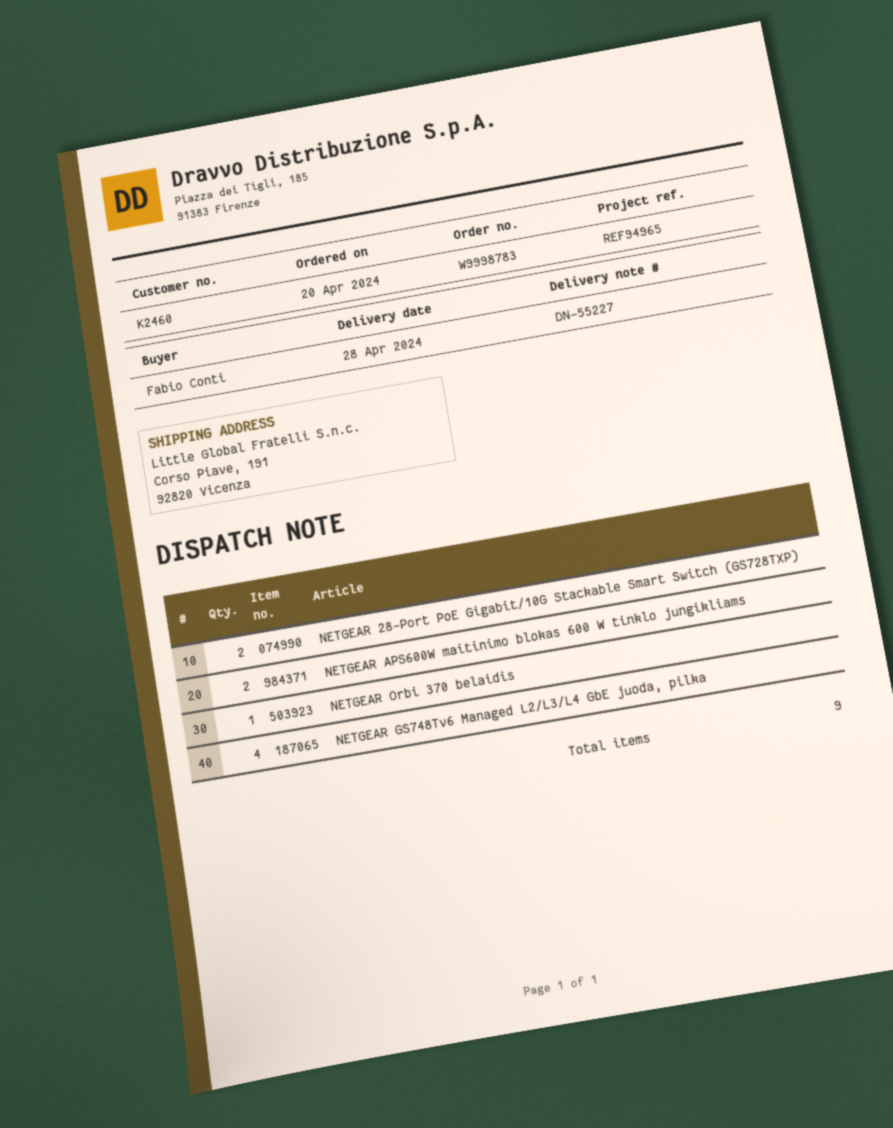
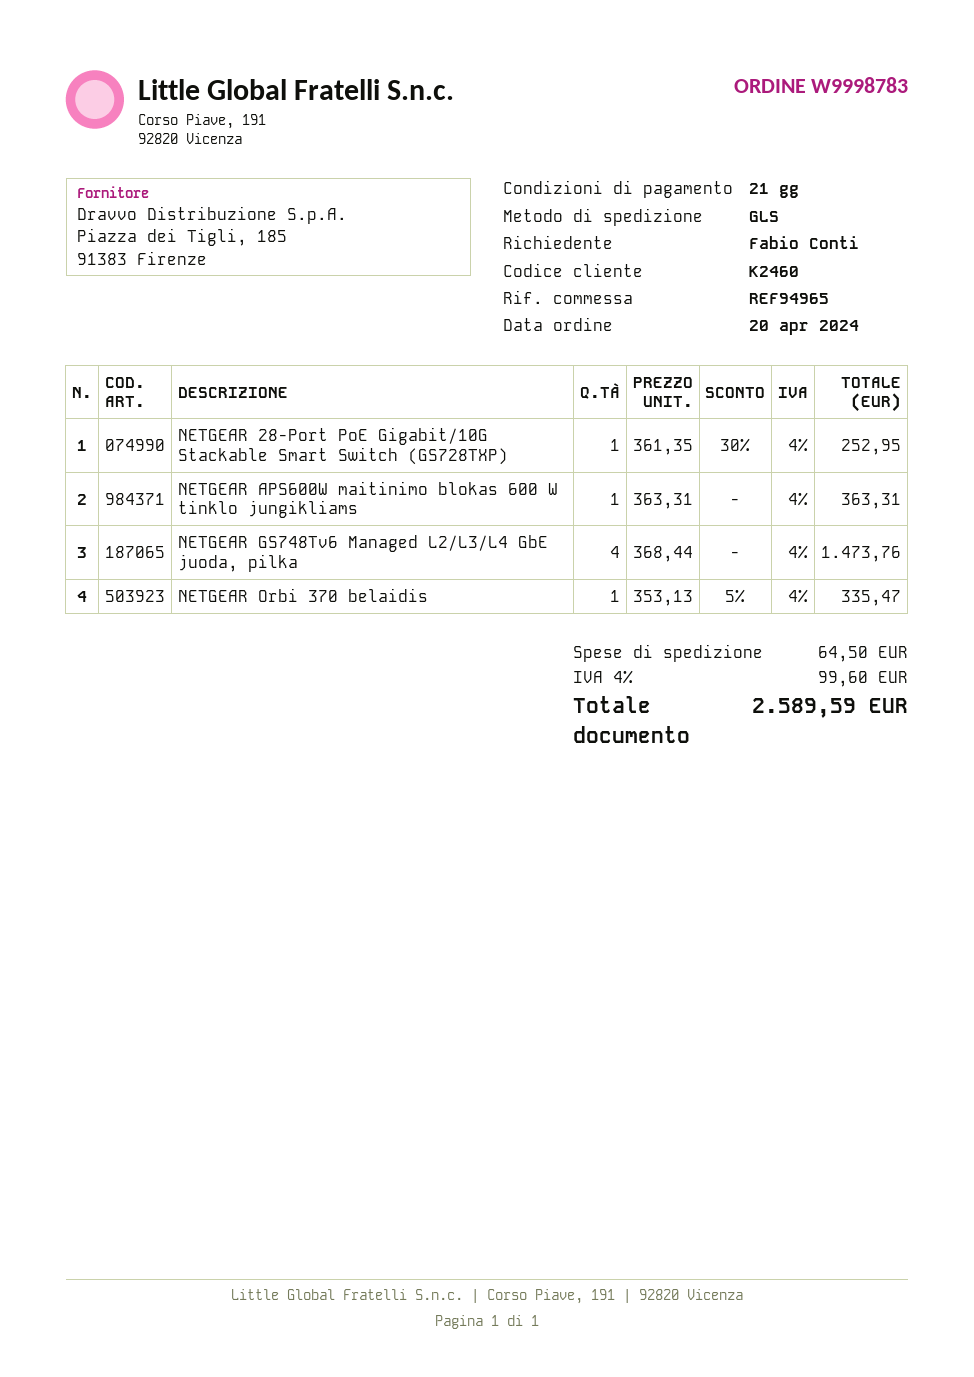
NETGEAR 28-Port PoE Gigabit/10G Stackable Smart Switch (GS728TXP): 2 -> 1
NETGEAR APS600W maitinimo blokas 600 W tinklo jungikliams: 2 -> 1

